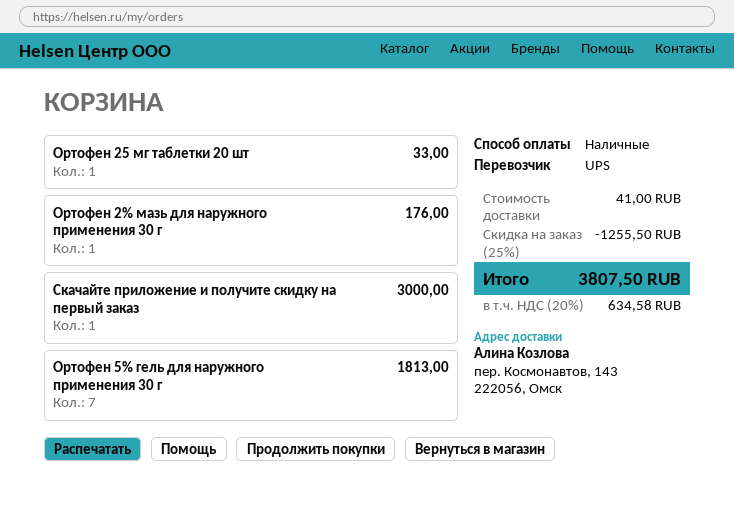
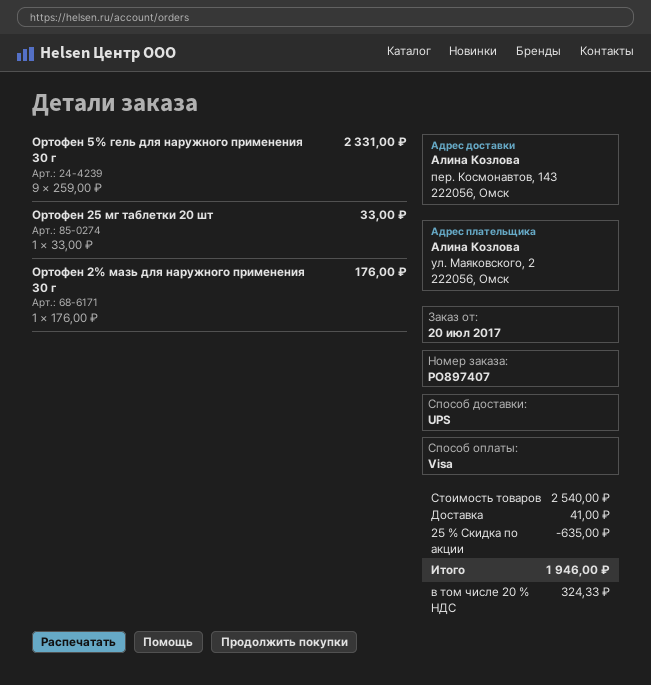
payment method: cash -> Visa
Скачайте приложение и получите скидку на первый заказ: 1 for 3000.00 -> none
Ортофен 5% гель для наружного применения 30 г: 7 for 1813.00 -> 9 for 2331.00
discount: 25% = 1255.50 -> 25% = 635.00
tax: 20% = 634.58 -> 20% = 324.33
total: 3807.50 -> 1946.00

